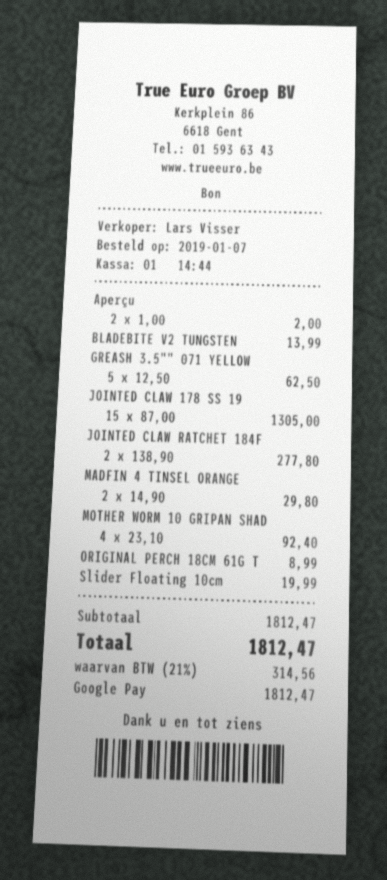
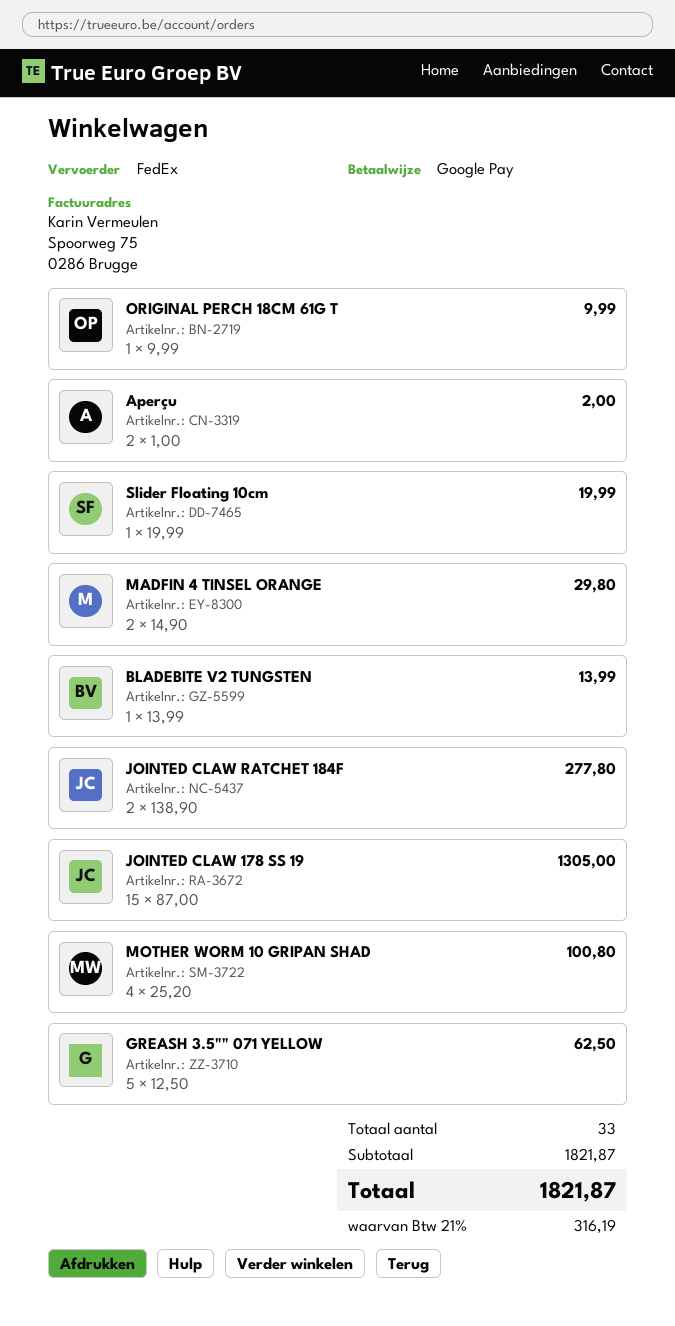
MOTHER WORM 10 GRIPAN SHAD: 4 x 23.10 = 92.40 -> 4 x 25.20 = 100.80
ORIGINAL PERCH 18CM 61G T: 1 x 8.99 = 8.99 -> 1 x 9.99 = 9.99
subtotal: 1812.47 -> 1821.87
tax: 21% = 314.56 -> 21% = 316.19
total: 1812.47 -> 1821.87

